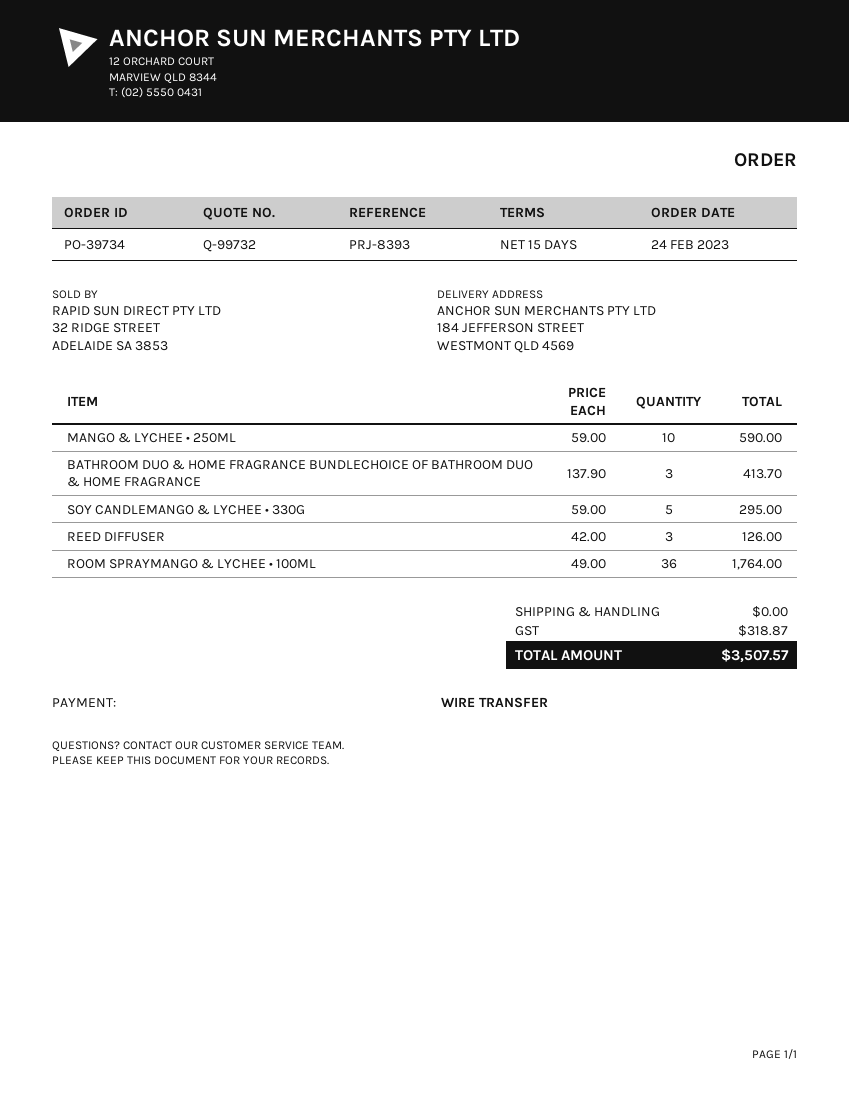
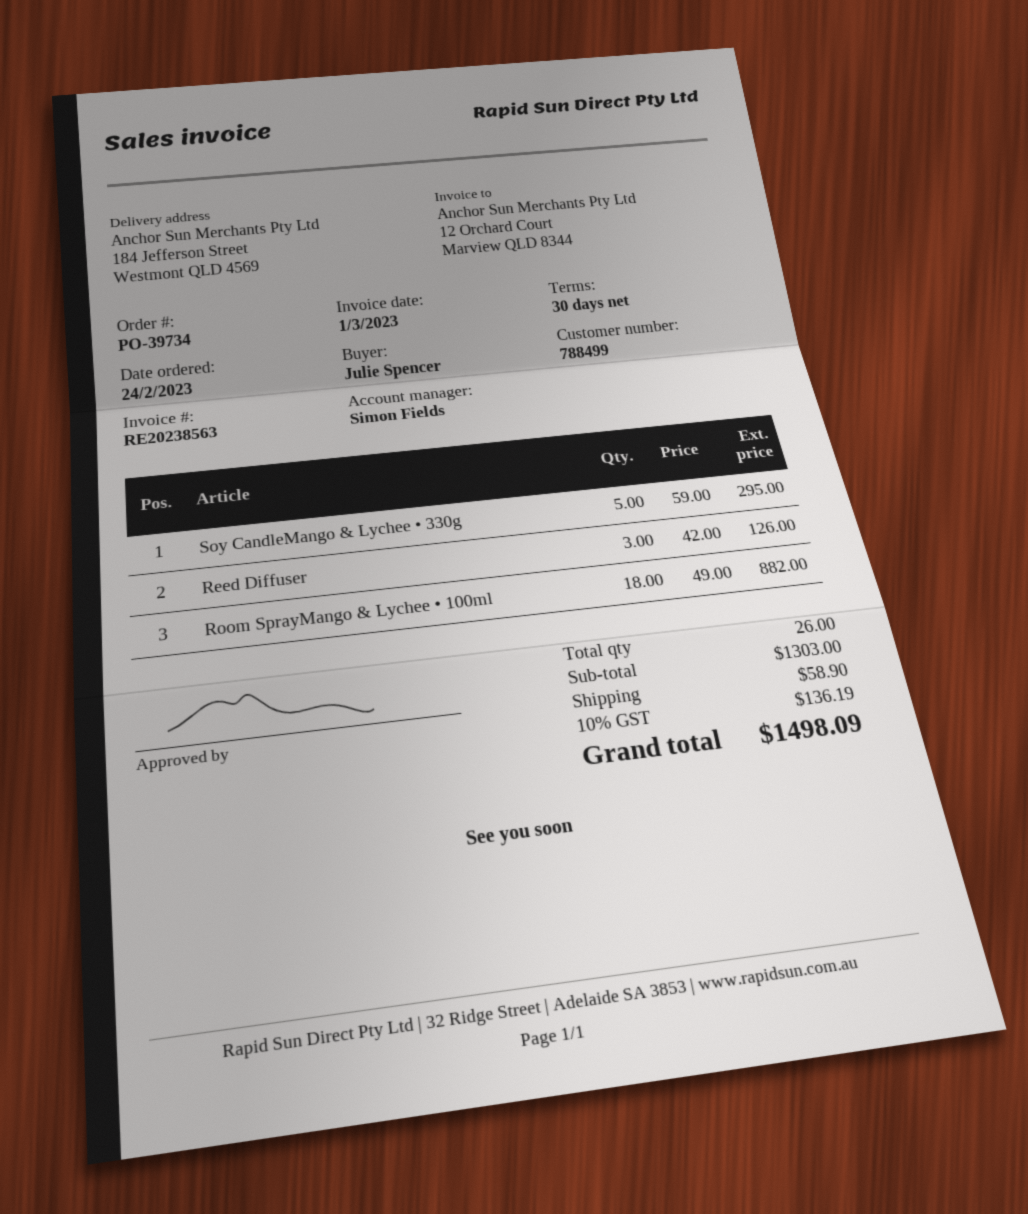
payment terms: 15 days -> 30 days
MANGO & LYCHEE • 250ML: 10 x 59.00 = 590.00 -> none
BATHROOM DUO & HOME FRAGRANCE BUNDLECHOICE OF BATHROOM DUO & HOME FRAGRANCE: 3 x 137.90 = 413.70 -> none
ROOM SPRAYMANGO & LYCHEE • 100ML: 36 x 49.00 = 1764.00 -> 18 x 49.00 = 882.00
shipping: 0.00 -> 58.90
tax: 318.87 -> 136.19
total: 3507.57 -> 1498.09

